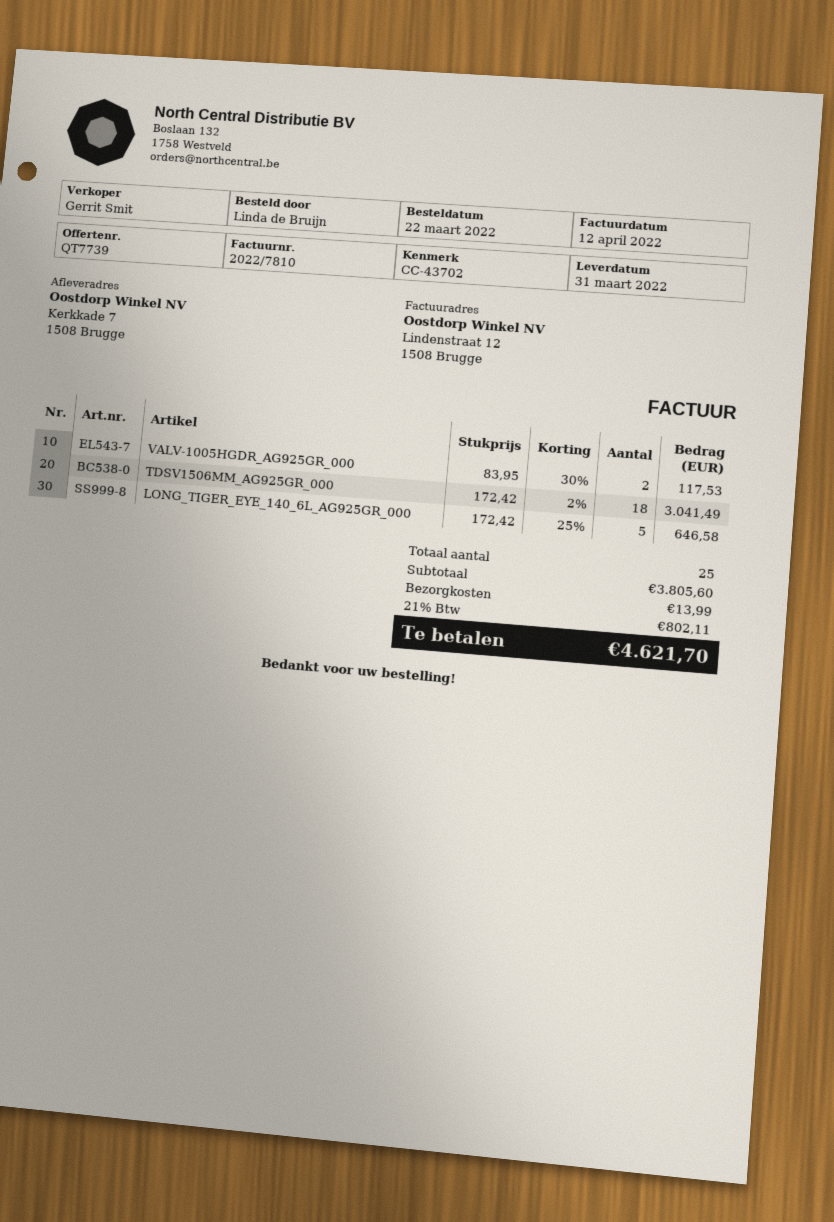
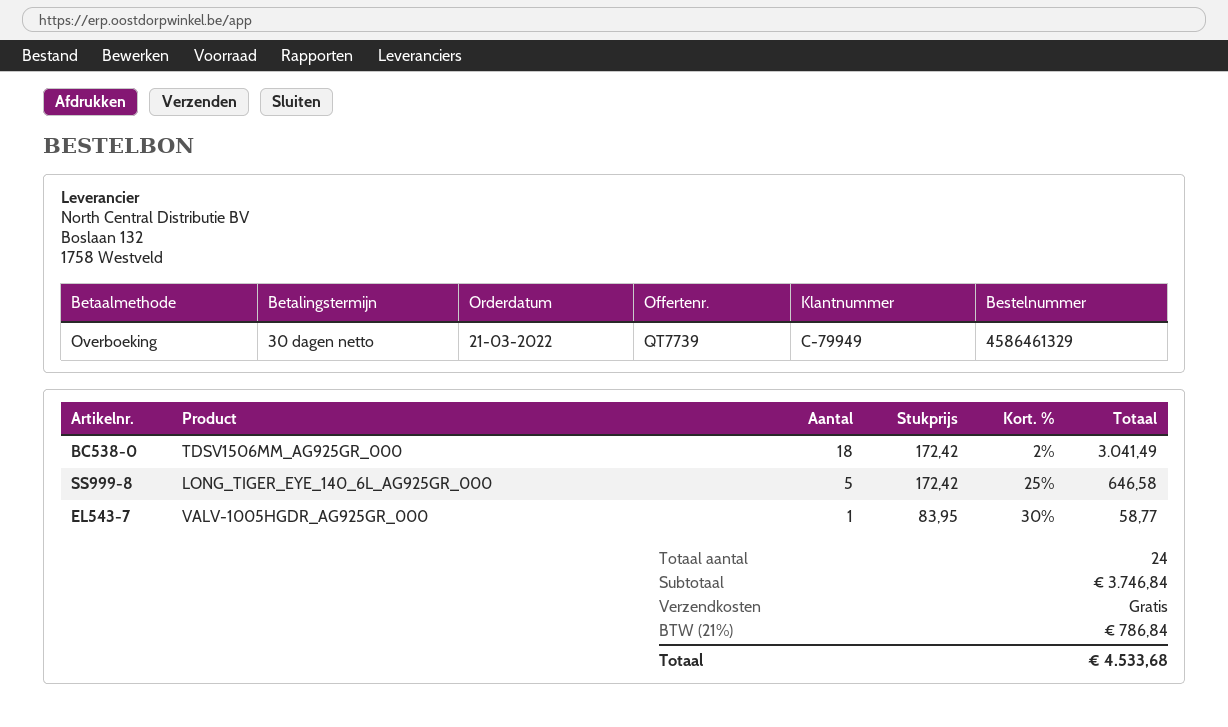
order date: 2022-03-22 -> 2022-03-21
VALV-1005HGDR_AG925GR_000: 2 x 83.95 - 30% = 117.53 -> 1 x 83.95 - 30% = 58.77
total quantity: 25 -> 24
subtotal: 3805.60 -> 3746.84
shipping: 13.99 -> 0.00
tax: 21% = 802.11 -> 21% = 786.84
total: 4621.70 -> 4533.68

